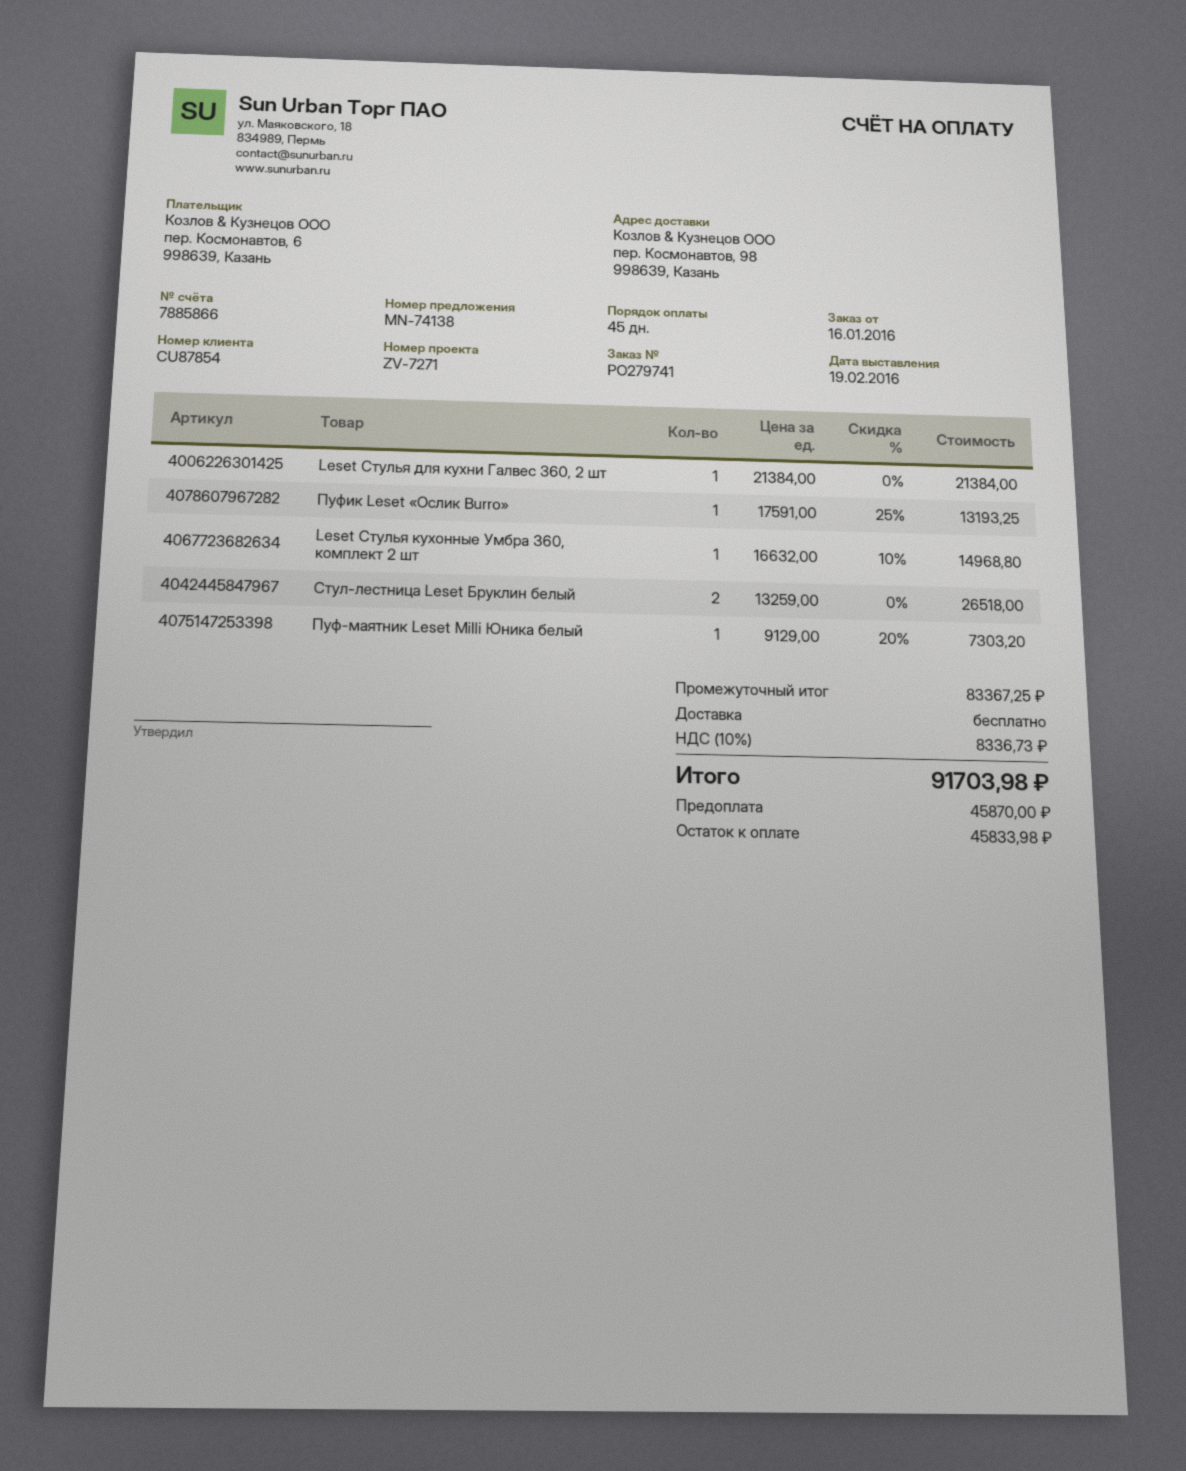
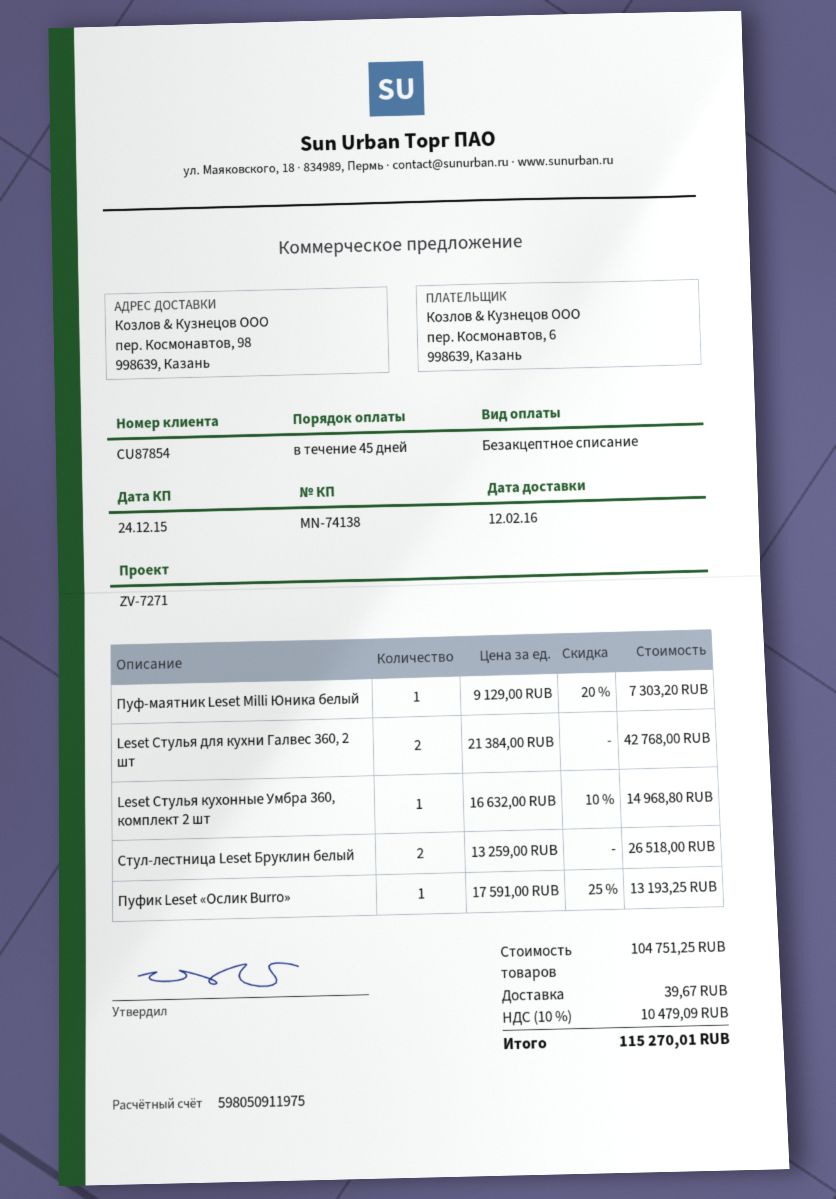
Leset Стулья для кухни Галвес 360, 2 шт: 1 x 21384.00 = 21384.00 -> 2 x 21384.00 = 42768.00
subtotal: 83367.25 -> 104751.25
shipping: 0.00 -> 39.67
tax: 10% = 8336.73 -> 10% = 10479.09
total: 91703.98 -> 115270.01

